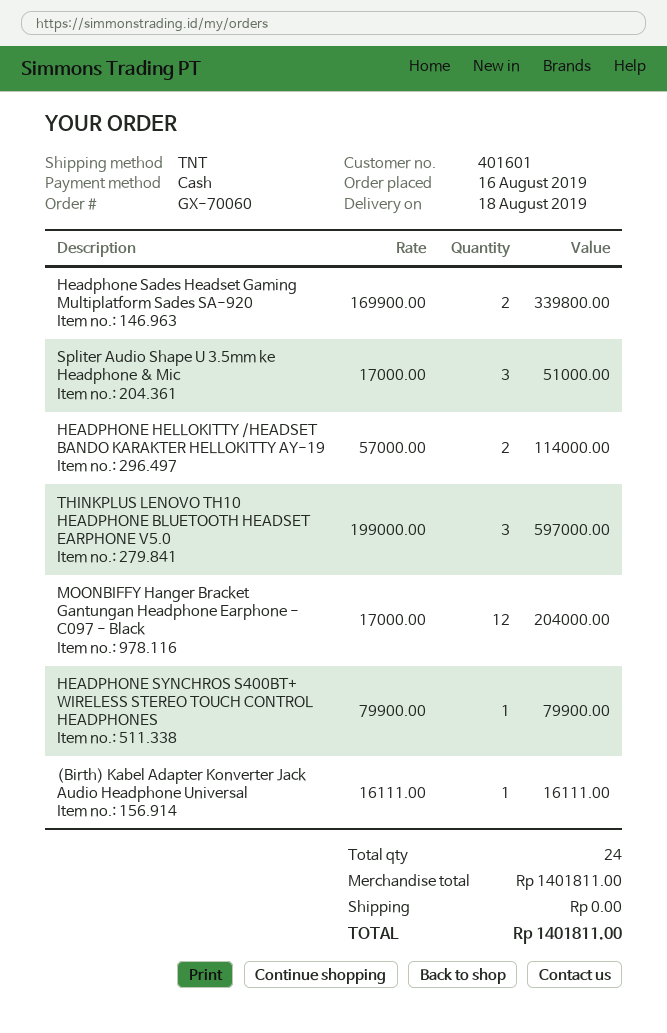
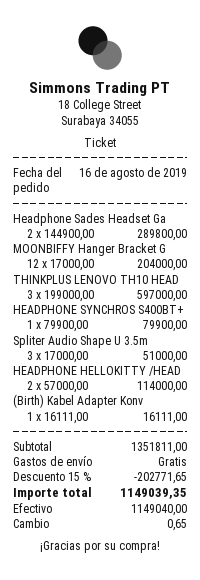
Headphone Sades Headset Gaming Multiplatform Sades SA-920: 2 x 169900.00 = 339800.00 -> 2 x 144900.00 = 289800.00
subtotal: 1401811.00 -> 1351811.00
discount: none -> 15% = 202771.65
total: 1401811.00 -> 1149039.35

